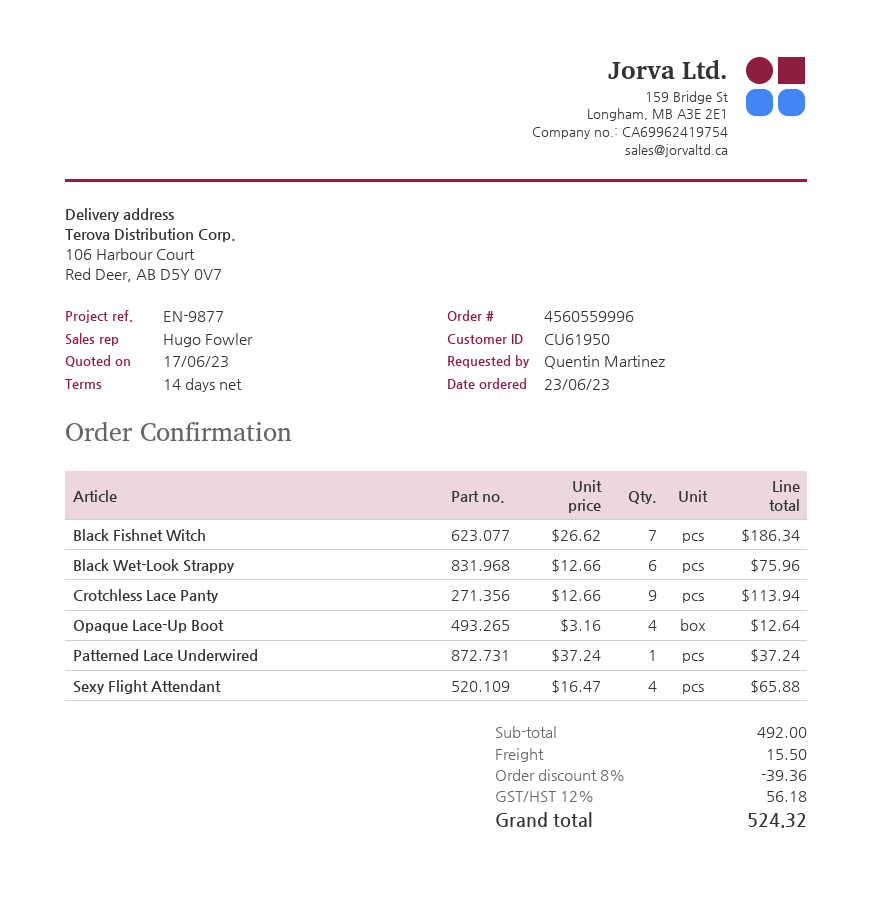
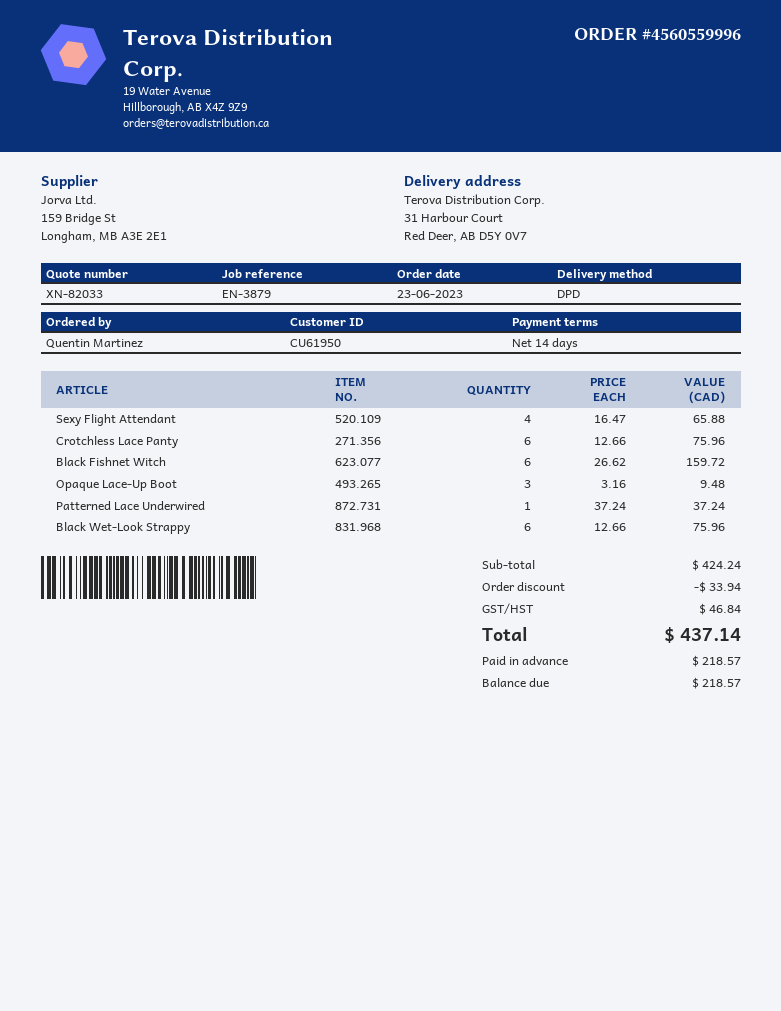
reference: EN-9877 -> EN-3879
ship to: 106 Harbour Court, Red Deer, AB D5Y 0V7 -> 31 Harbour Court, Red Deer, AB D5Y 0V7
Black Fishnet Witch: 7 x 26.62 = 186.34 -> 6 x 26.62 = 159.72
Crotchless Lace Panty: 9 x 12.66 = 113.94 -> 6 x 12.66 = 75.96
Opaque Lace-Up Boot: 4 x 3.16 = 12.64 -> 3 x 3.16 = 9.48
subtotal: 492.00 -> 424.24
discount: 39.36 -> 33.94
shipping: 15.50 -> none
tax: 56.18 -> 46.84
total: 524.32 -> 437.14

